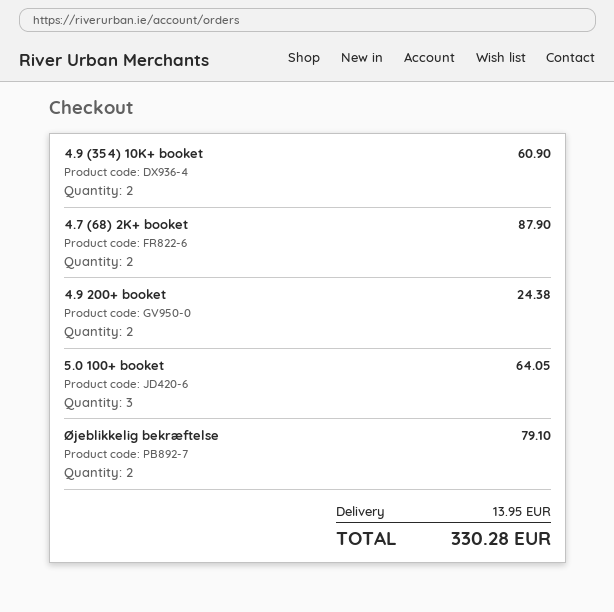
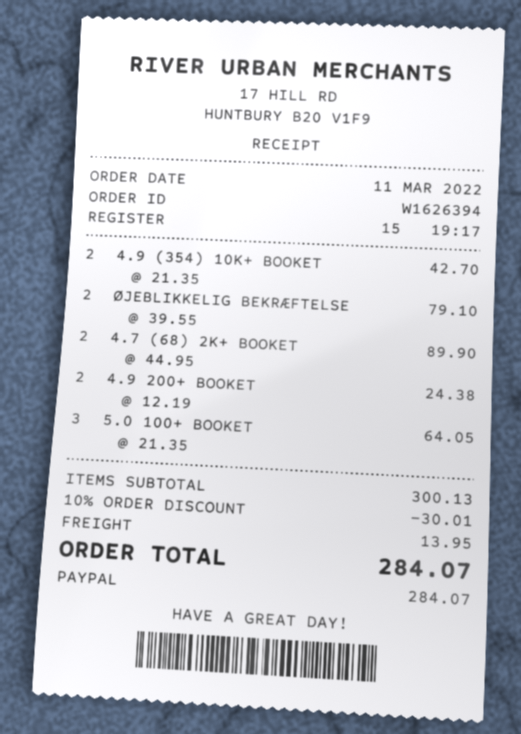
4.9 (354) 10K+ booket: 2 for 60.90 -> 2 for 42.70
4.7 (68) 2K+ booket: 2 for 87.90 -> 2 for 89.90
discount: none -> 10% = 30.01
total: 330.28 -> 284.07

